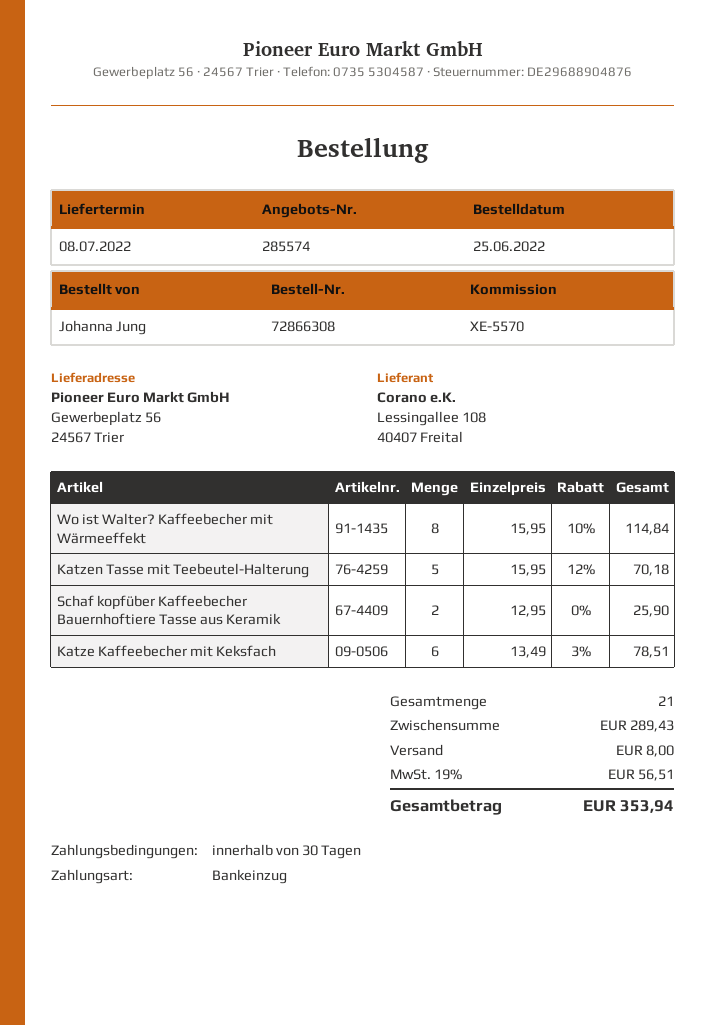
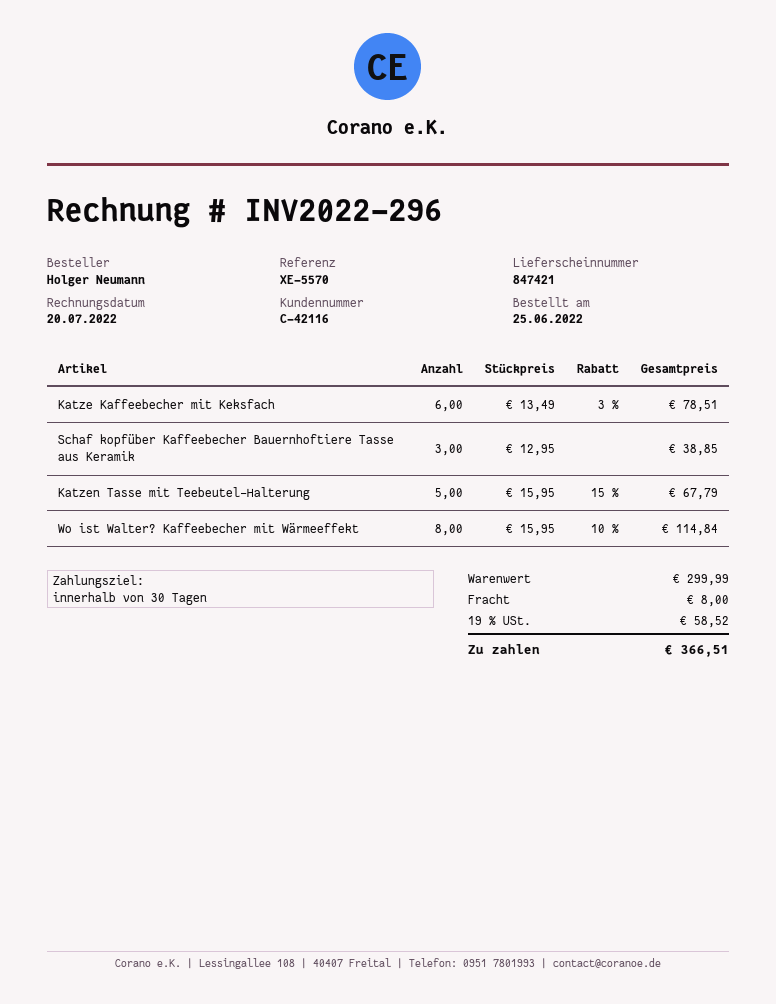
ordered by: Johanna Jung -> Holger Neumann
Katzen Tasse mit Teebeutel-Halterung: 5 x 15.95 - 12% = 70.18 -> 5 x 15.95 - 15% = 67.79
Schaf kopfüber Kaffeebecher Bauernhoftiere Tasse aus Keramik: 2 x 12.95 = 25.90 -> 3 x 12.95 = 38.85
subtotal: 289.43 -> 299.99
tax: 19% = 56.51 -> 19% = 58.52
total: 353.94 -> 366.51

